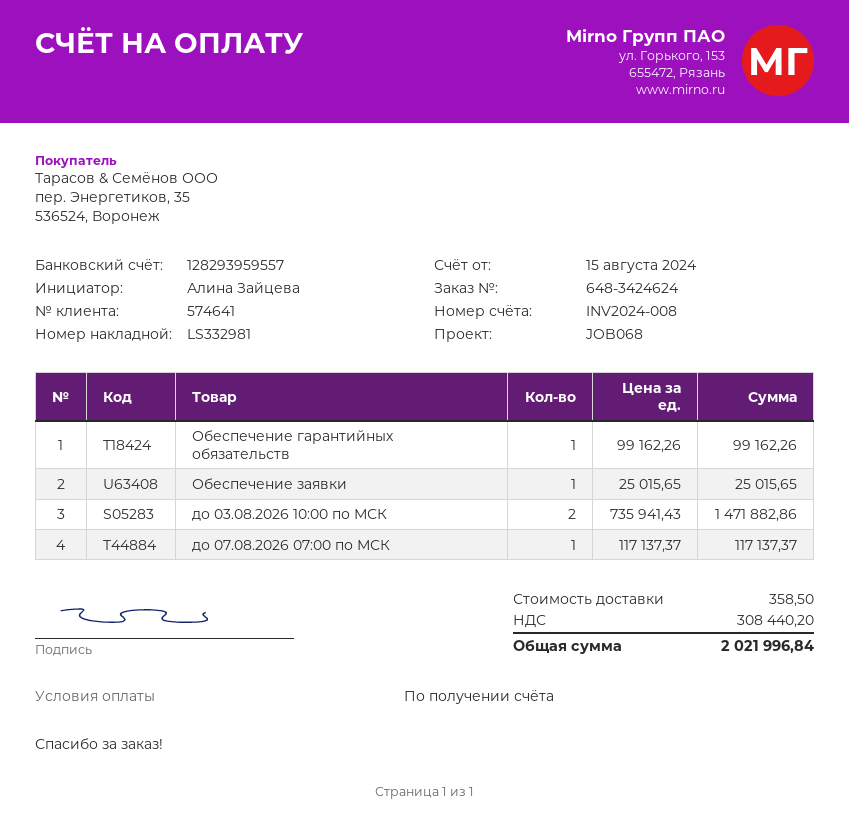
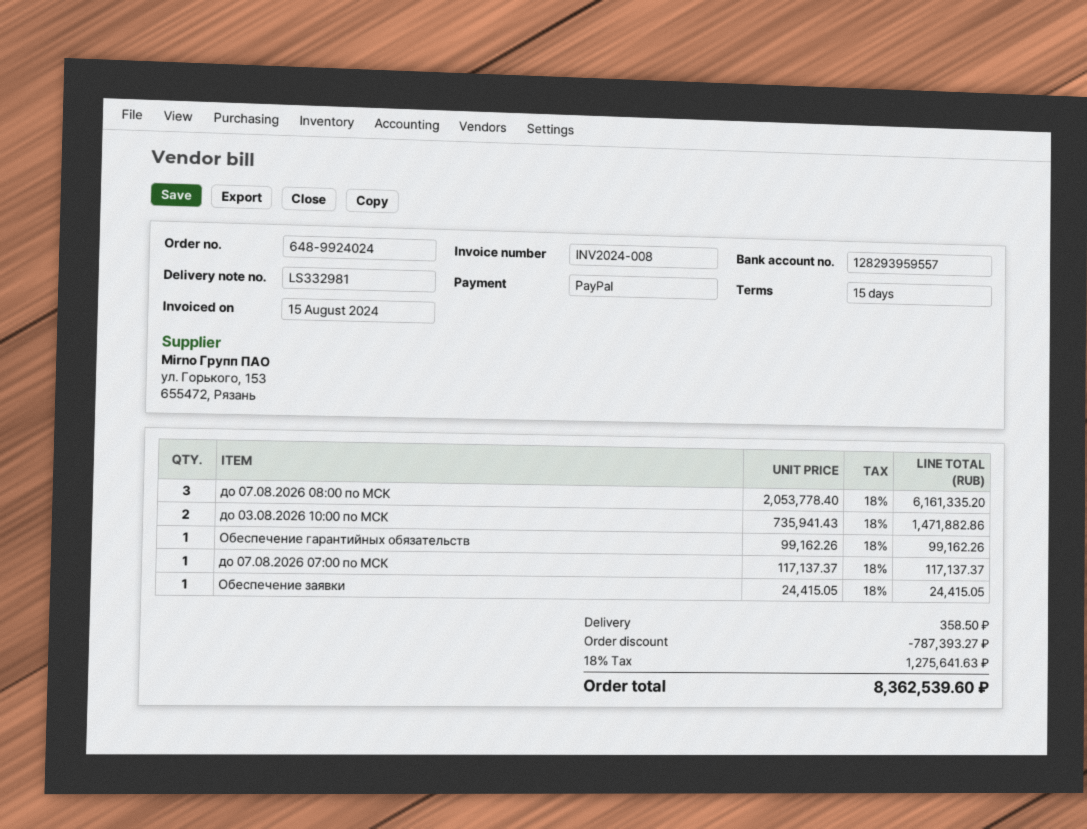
order number: 648-3424624 -> 648-9924024
payment terms: on receipt -> 15 days
Обеспечение заявки: 1 x 25015.65 = 25015.65 -> 1 x 24415.05 = 24415.05
до 07.08.2026 08:00 по МСК: none -> 3 x 2053778.40 = 6161335.20
discount: none -> 787393.27
tax: 308440.20 -> 1275641.63
total: 2021996.84 -> 8362539.60

